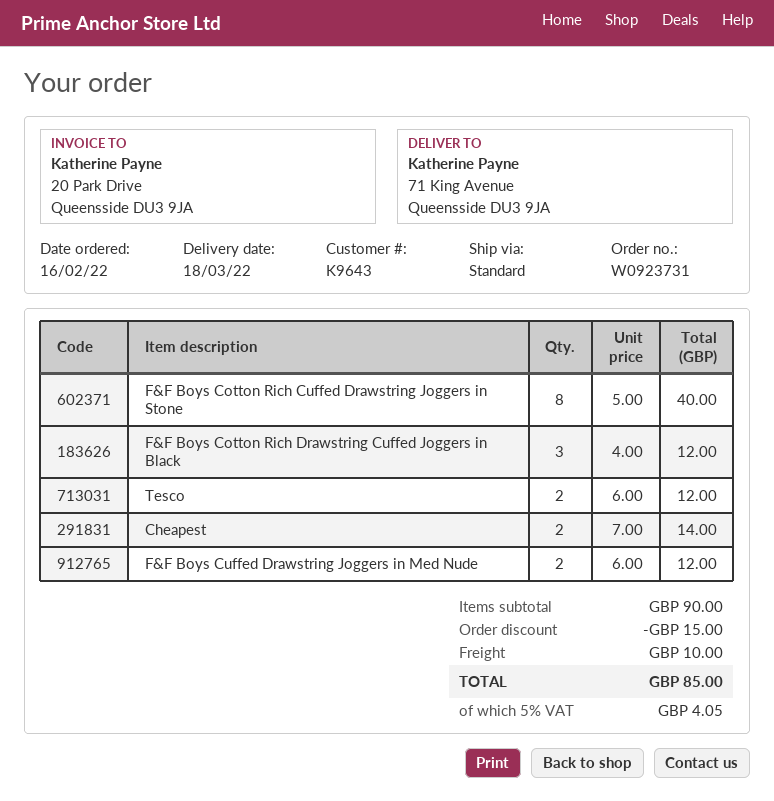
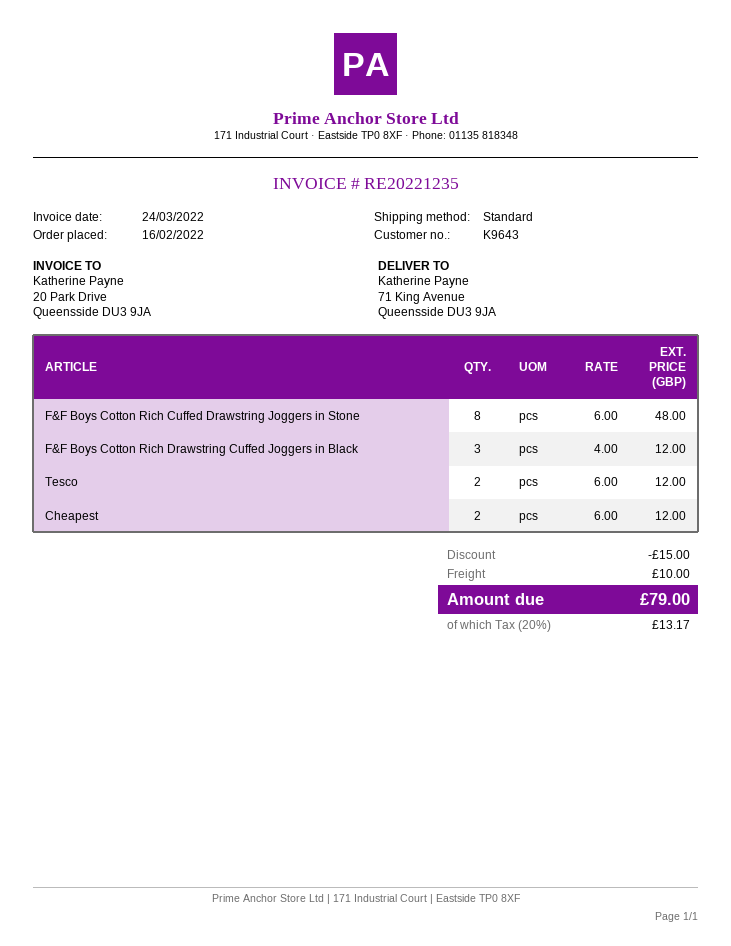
F&F Boys Cotton Rich Cuffed Drawstring Joggers in Stone: 8 x 5.00 = 40.00 -> 8 x 6.00 = 48.00
Cheapest: 2 x 7.00 = 14.00 -> 2 x 6.00 = 12.00
F&F Boys Cuffed Drawstring Joggers in Med Nude: 2 x 6.00 = 12.00 -> none
tax: 5% = 4.05 -> 20% = 13.17
total: 85.00 -> 79.00

